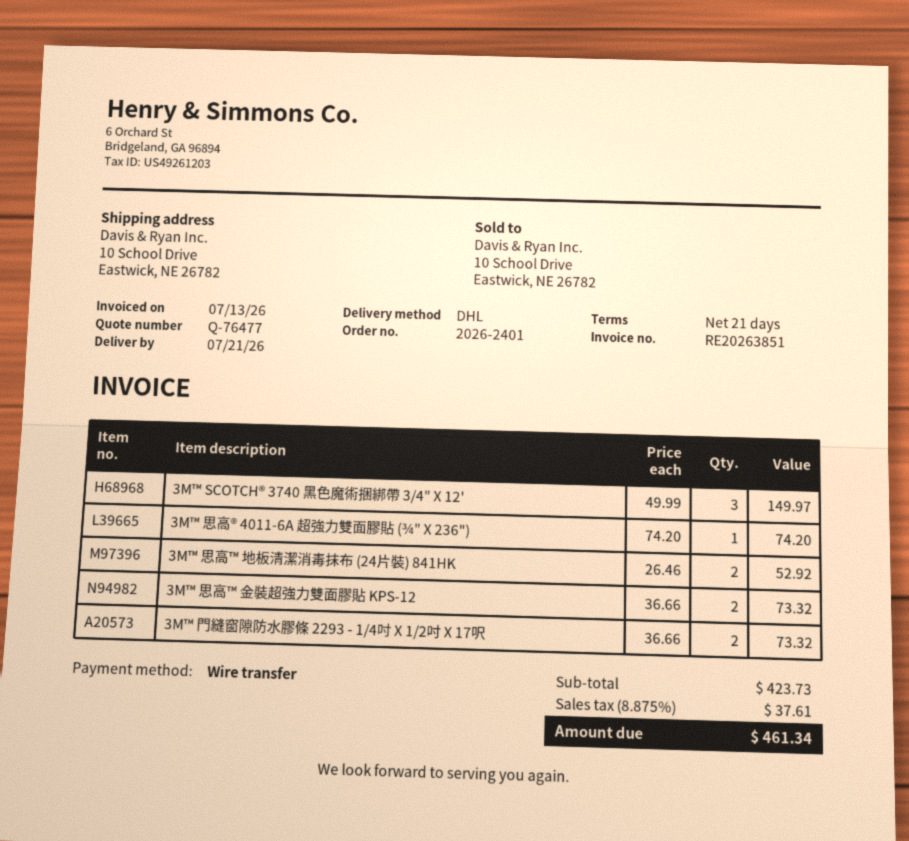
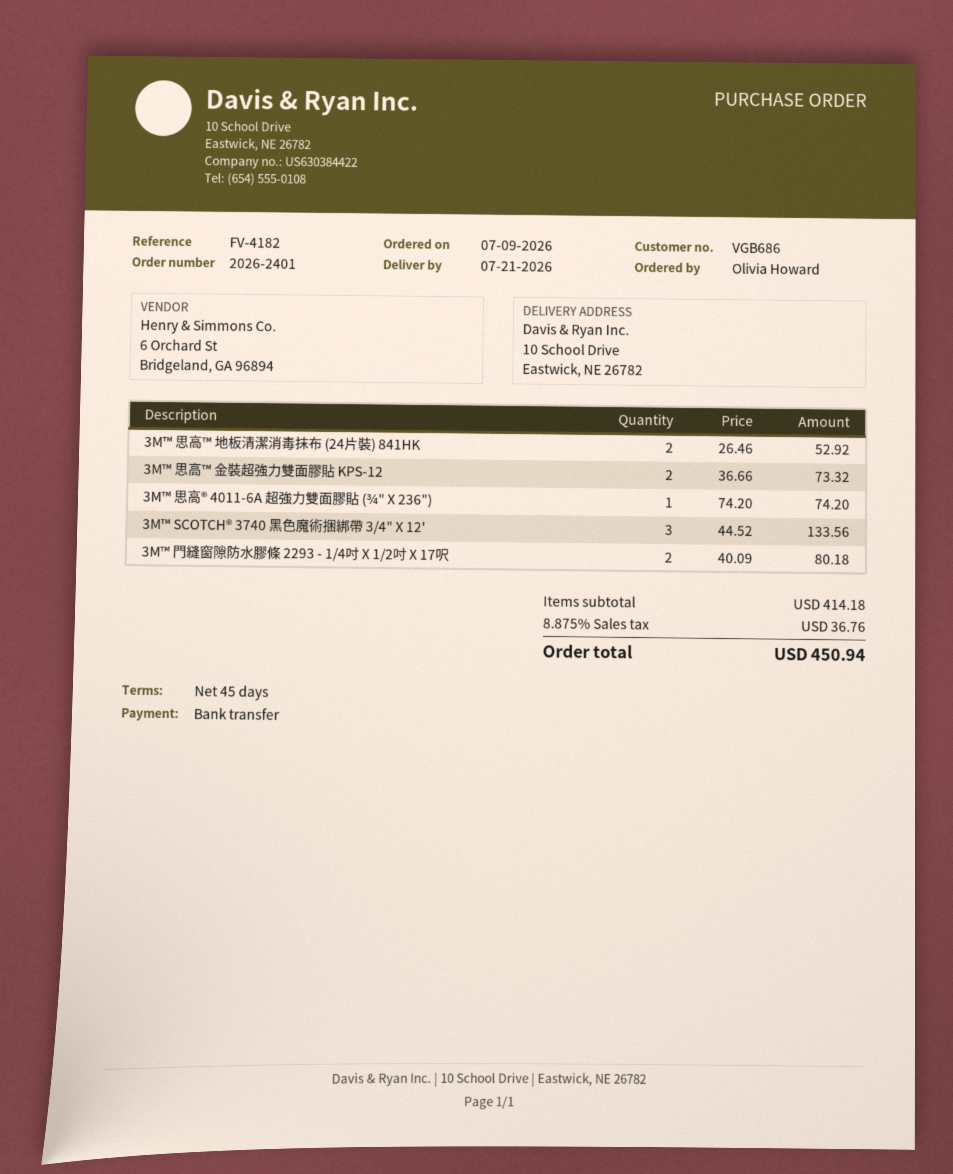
payment terms: 21 days -> 45 days
3M™ SCOTCH® 3740 黑色魔術捆綁帶 3/4" X 12': 3 x 49.99 = 149.97 -> 3 x 44.52 = 133.56
3M™ 門縫窗隙防水膠條 2293 - 1/4吋 X 1/2吋 X 17呎: 2 x 36.66 = 73.32 -> 2 x 40.09 = 80.18
subtotal: 423.73 -> 414.18
tax: 8.875% = 37.61 -> 8.875% = 36.76
total: 461.34 -> 450.94

